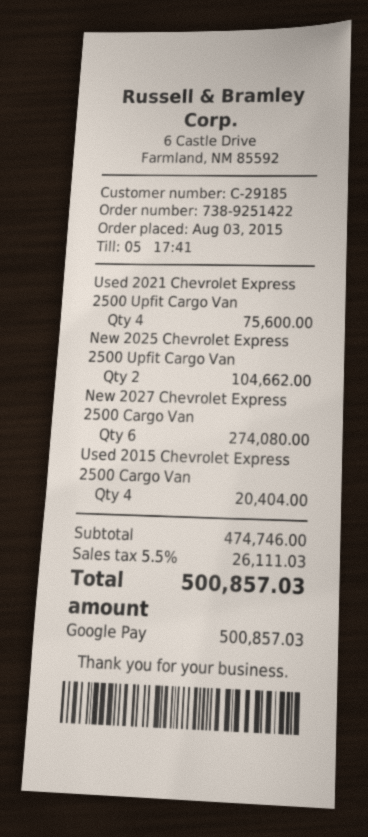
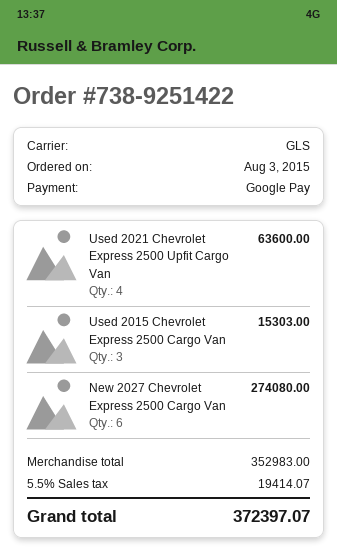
Used 2021 Chevrolet Express 2500 Upfit Cargo Van: 4 for 75600.00 -> 4 for 63600.00
New 2025 Chevrolet Express 2500 Upfit Cargo Van: 2 for 104662.00 -> none
Used 2015 Chevrolet Express 2500 Cargo Van: 4 for 20404.00 -> 3 for 15303.00
subtotal: 474746.00 -> 352983.00
tax: 5.5% = 26111.03 -> 5.5% = 19414.07
total: 500857.03 -> 372397.07

